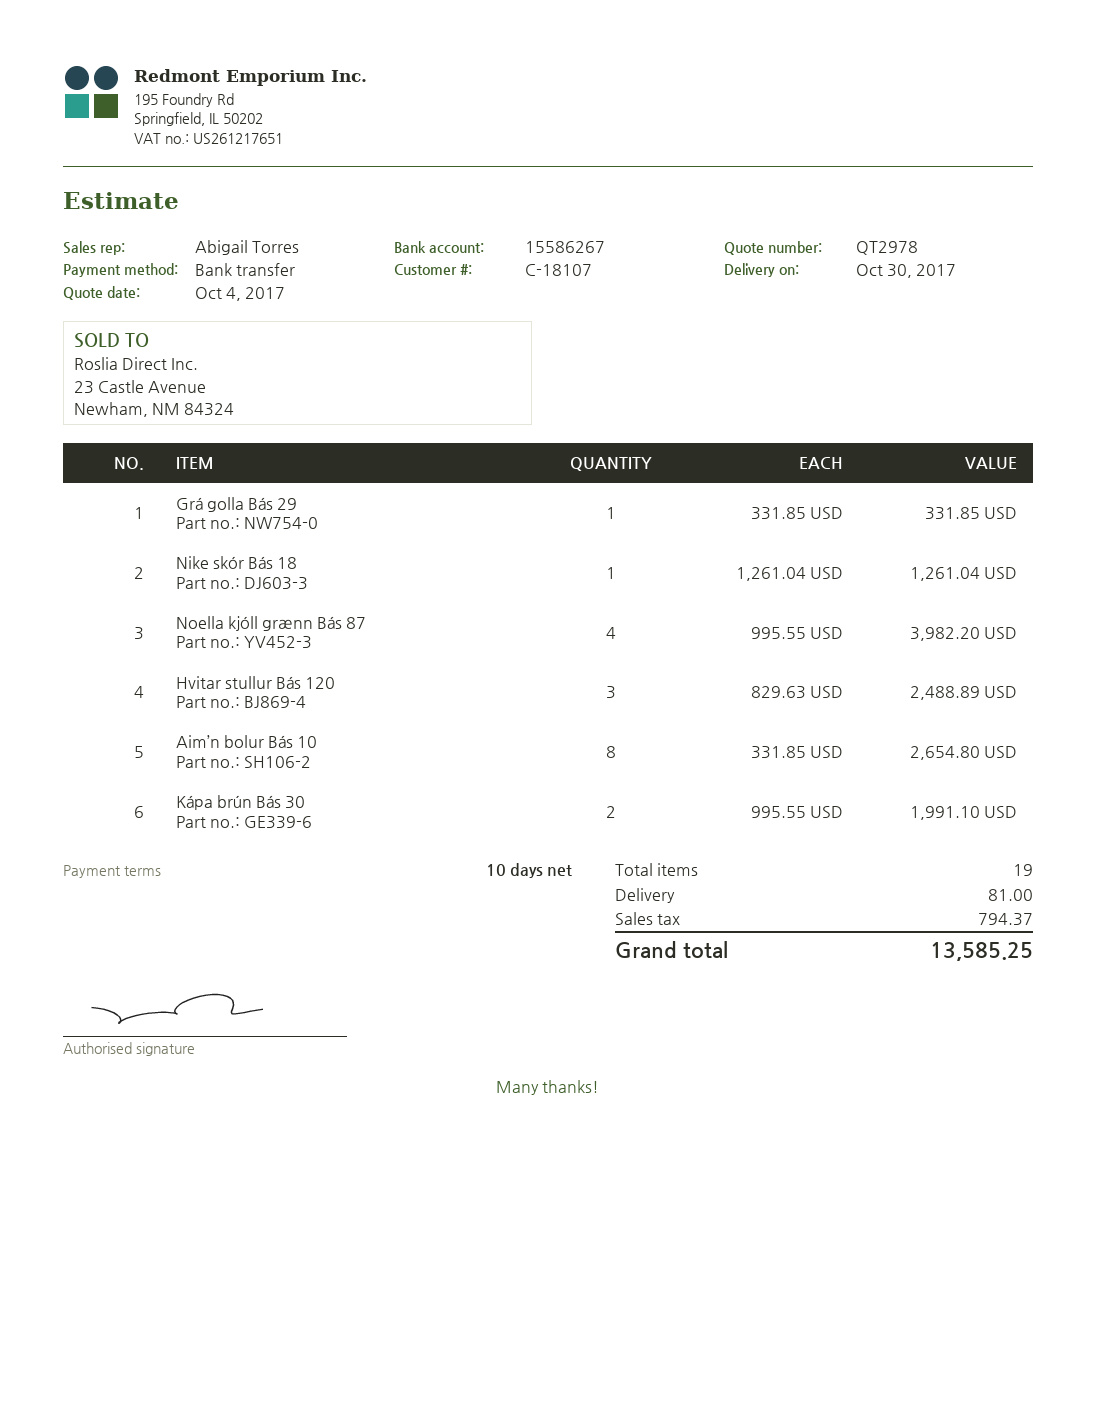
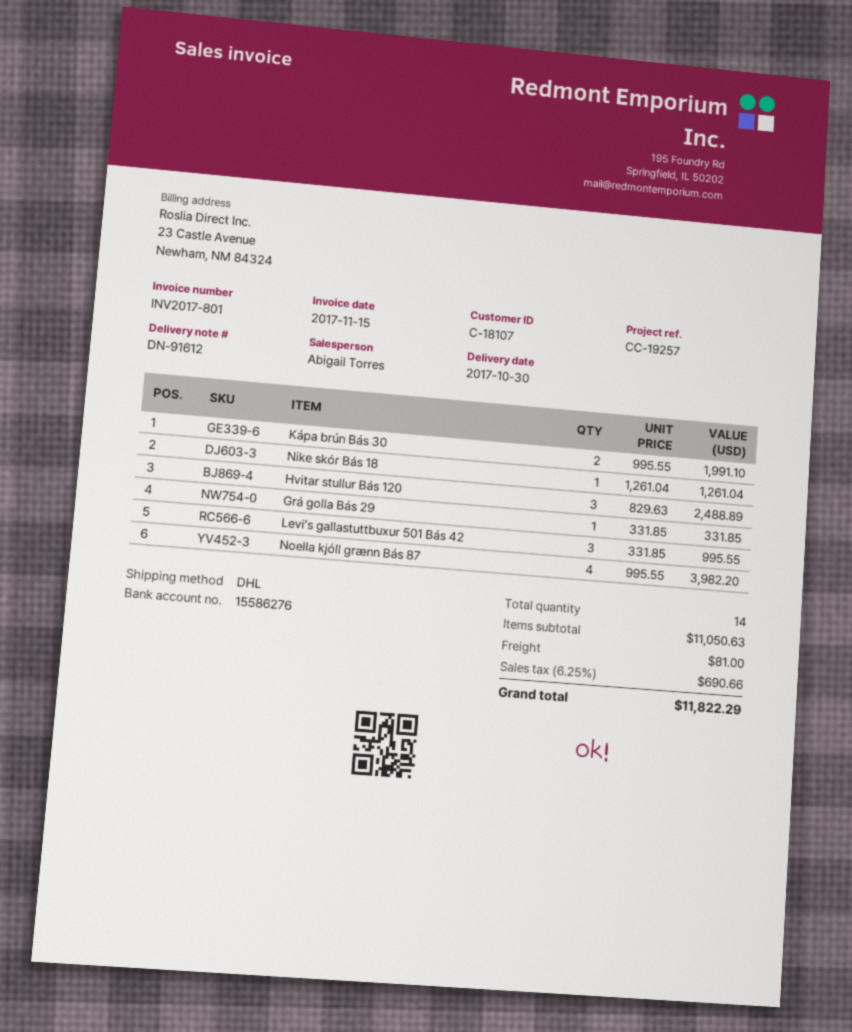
bank account: 15586267 -> 15586276
Aim’n bolur Bás 10: 8 x 331.85 = 2654.80 -> none
Levi’s gallastuttbuxur 501 Bás 42: none -> 3 x 331.85 = 995.55
total quantity: 19 -> 14
tax: 794.37 -> 690.66
total: 13585.25 -> 11822.29

